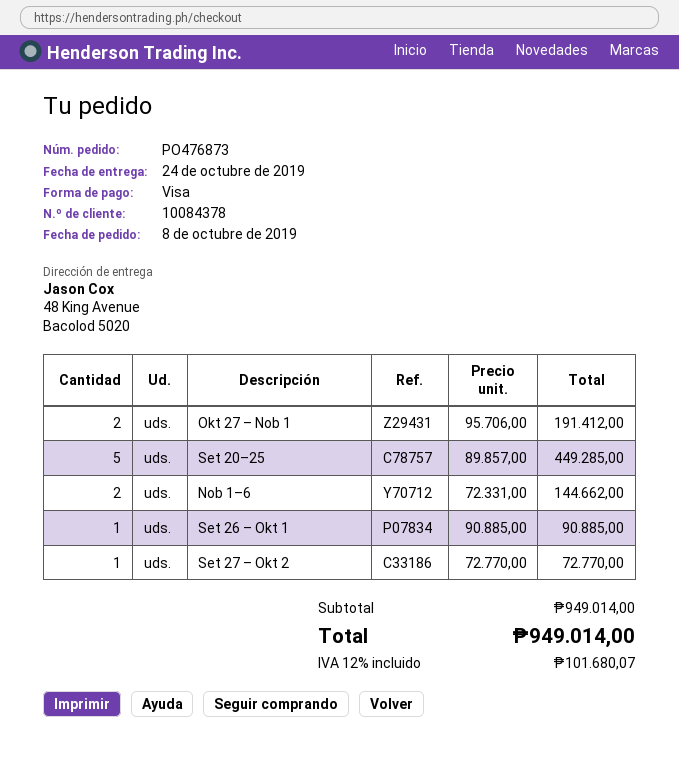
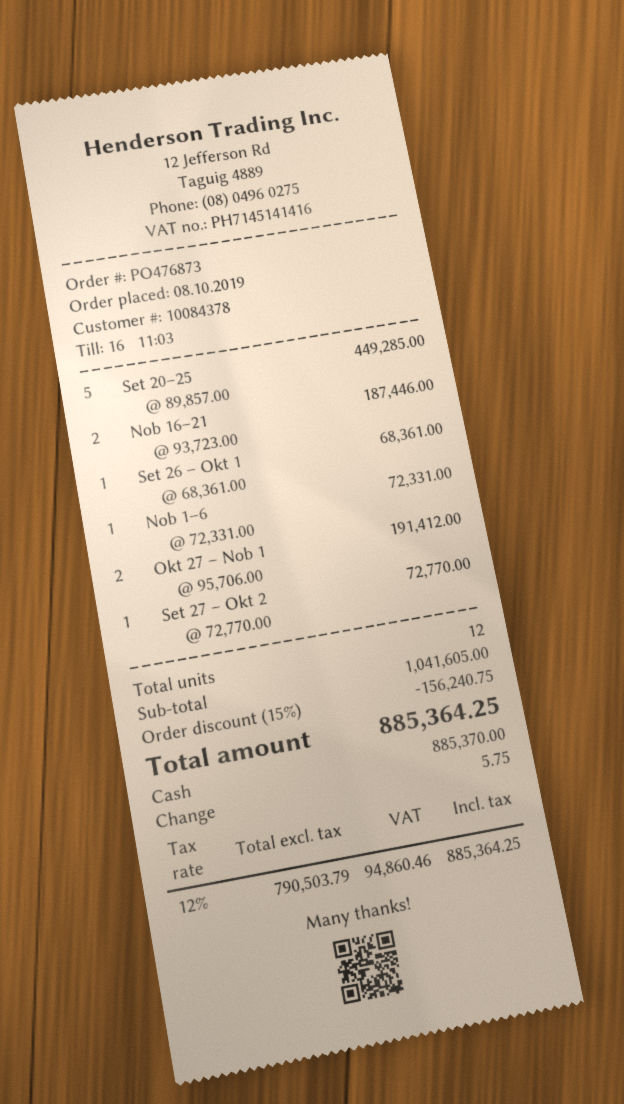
payment method: Visa -> cash
Nob 1–6: 2 x 72331.00 = 144662.00 -> 1 x 72331.00 = 72331.00
Set 26 – Okt 1: 1 x 90885.00 = 90885.00 -> 1 x 68361.00 = 68361.00
Nob 16–21: none -> 2 x 93723.00 = 187446.00
subtotal: 949014.00 -> 1041605.00
discount: none -> 15% = 156240.75
tax: 12% = 101680.07 -> 12% = 94860.46
total: 949014.00 -> 885364.25

